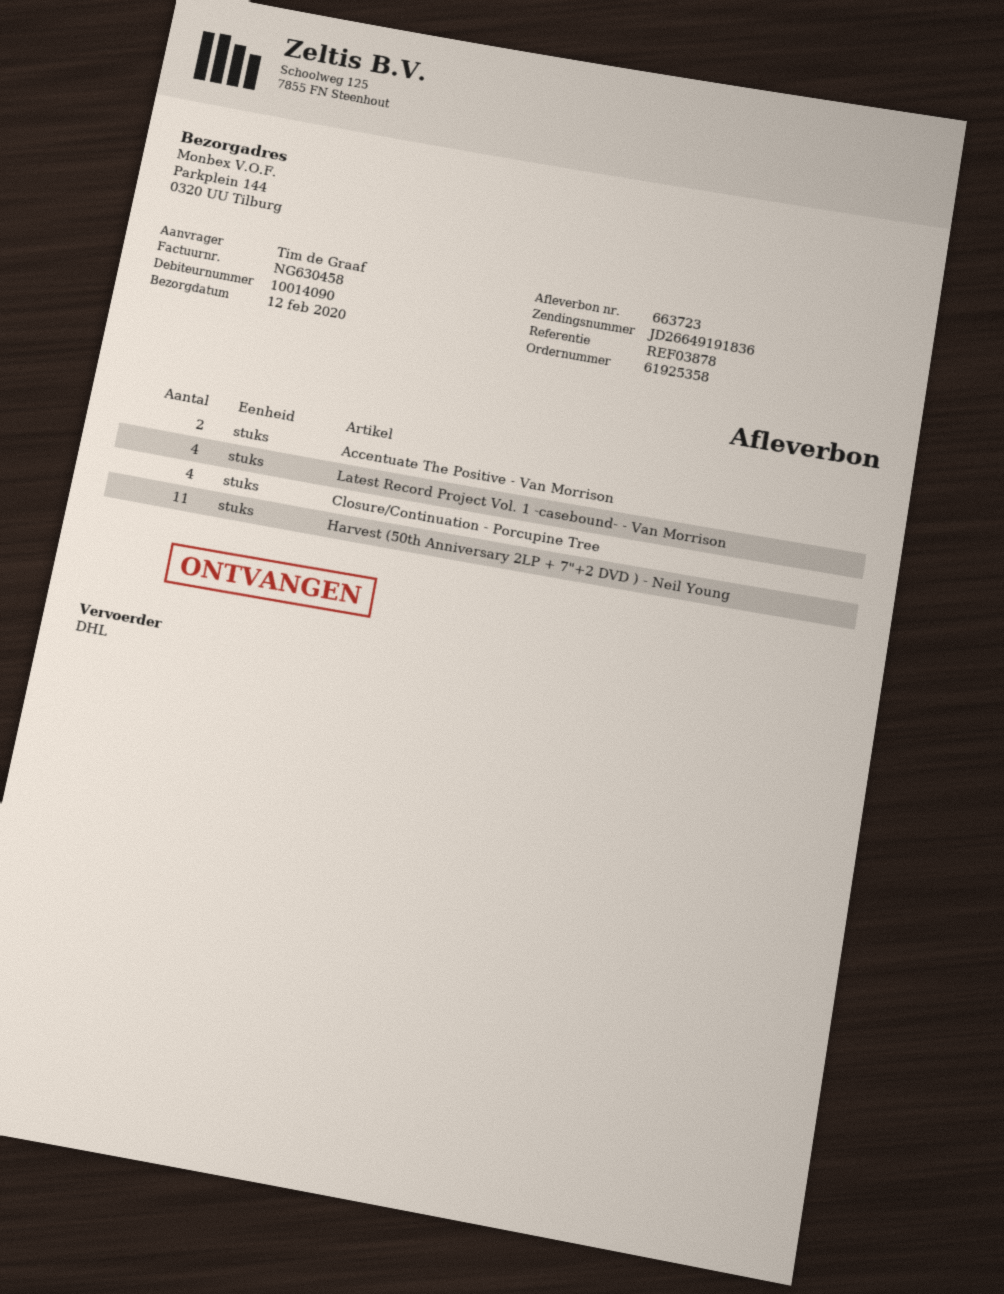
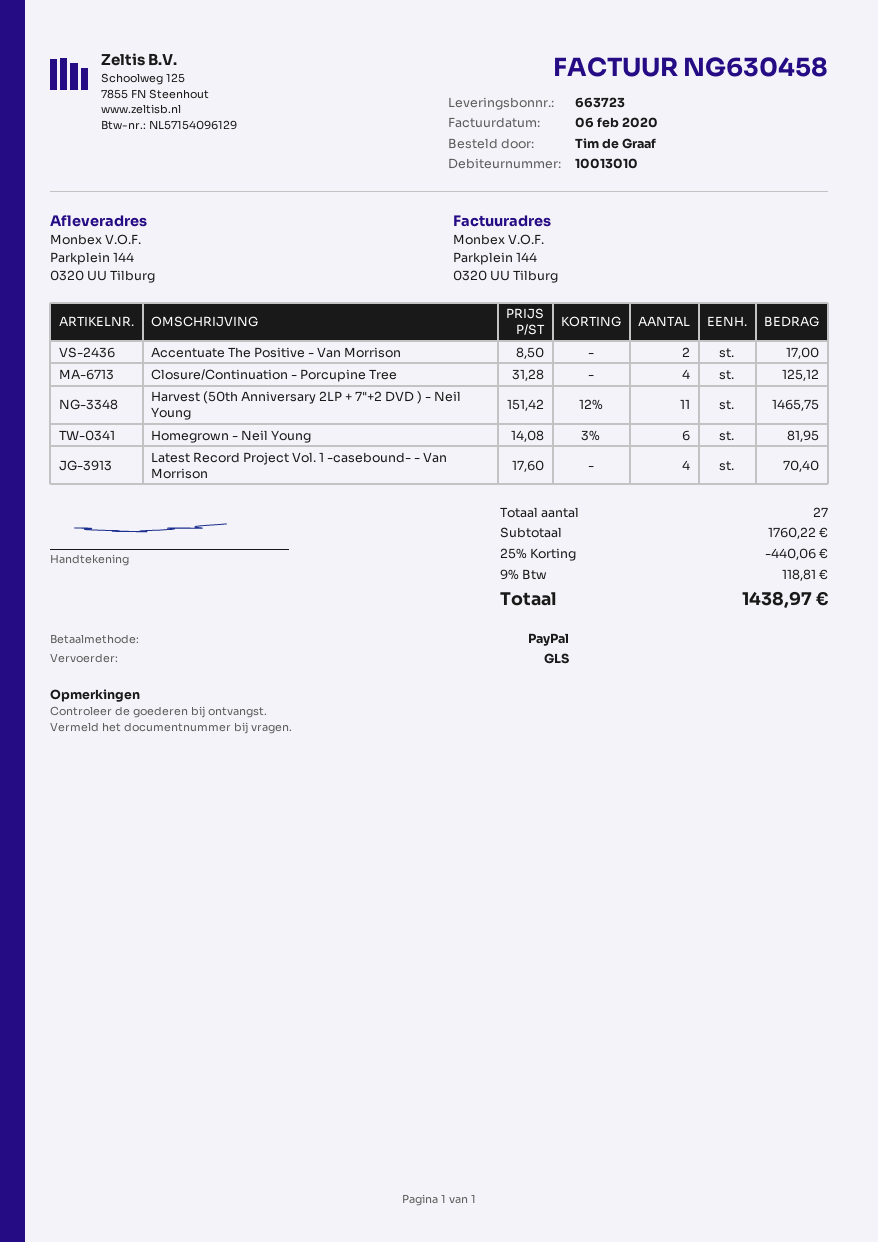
customer number: 10014090 -> 10013010
shipping method: DHL -> GLS
Homegrown - Neil Young: none -> 6

